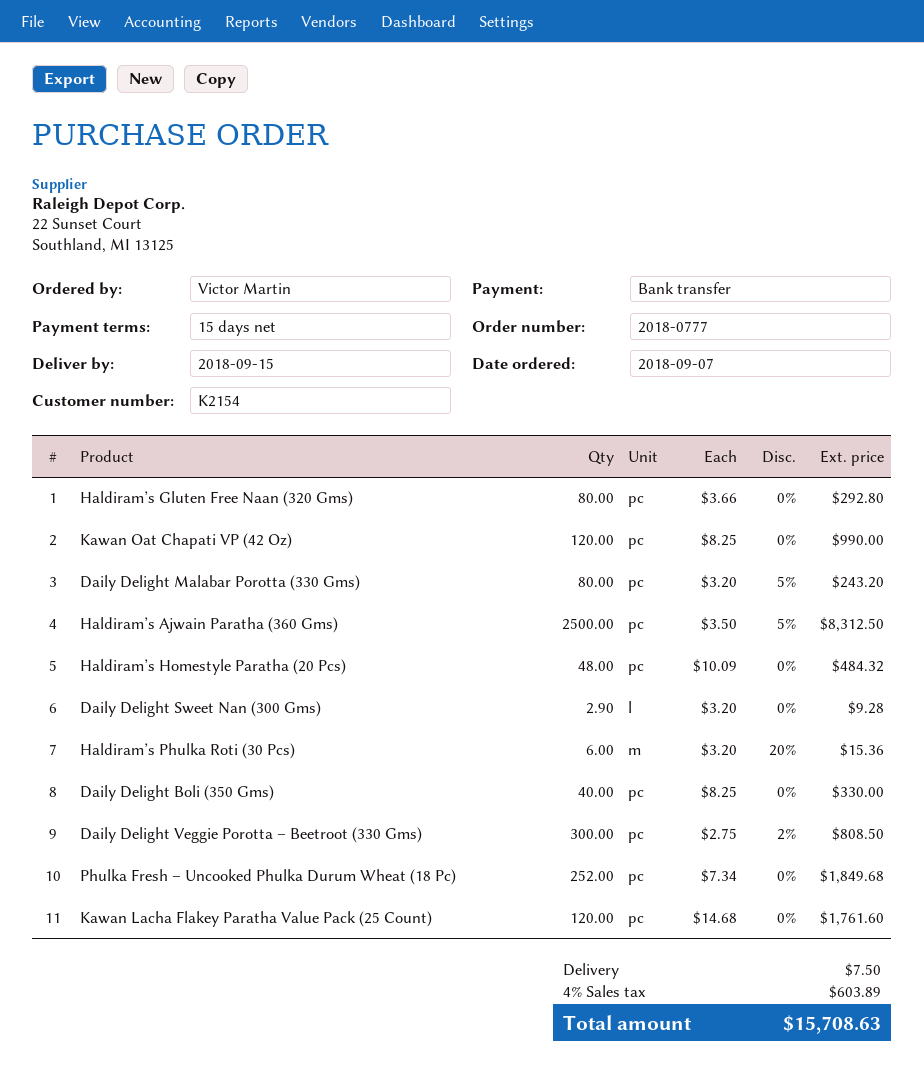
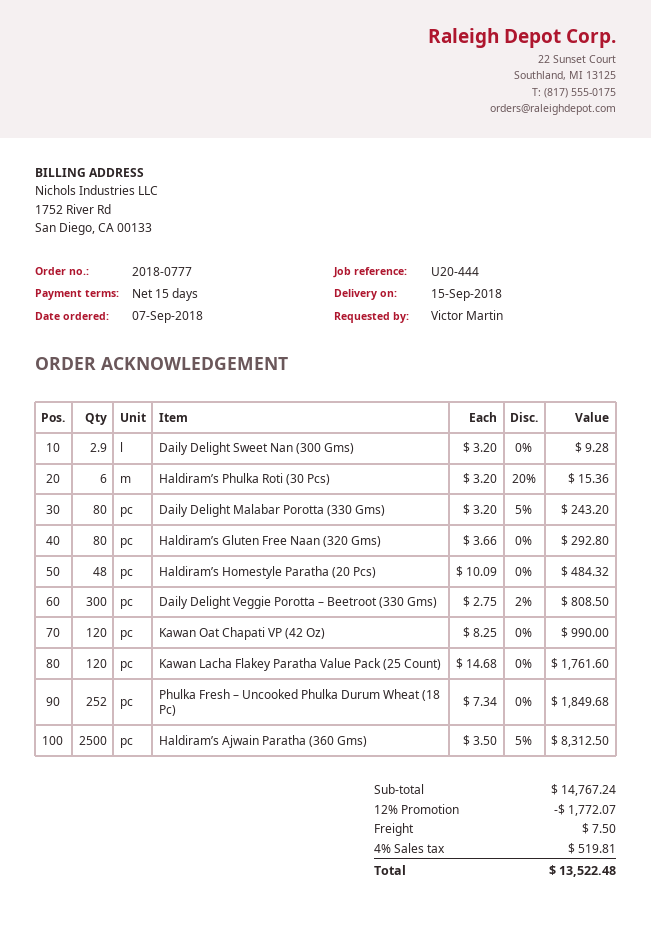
Daily Delight Boli (350 Gms): 40 x 8.25 = 330.00 -> none
discount: none -> 12% = 1772.07
tax: 4% = 603.89 -> 4% = 519.81
total: 15708.63 -> 13522.48

